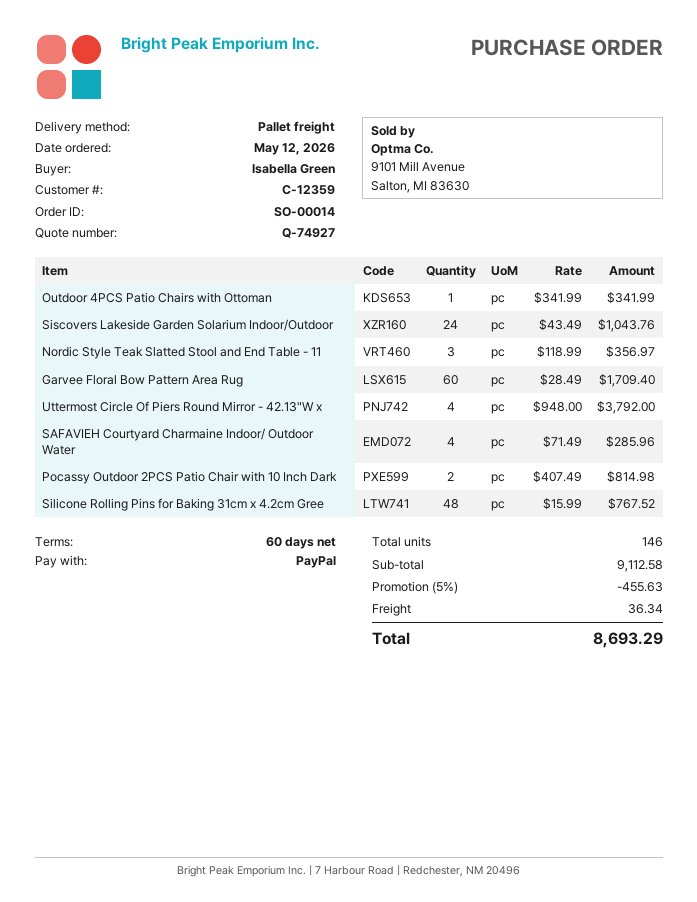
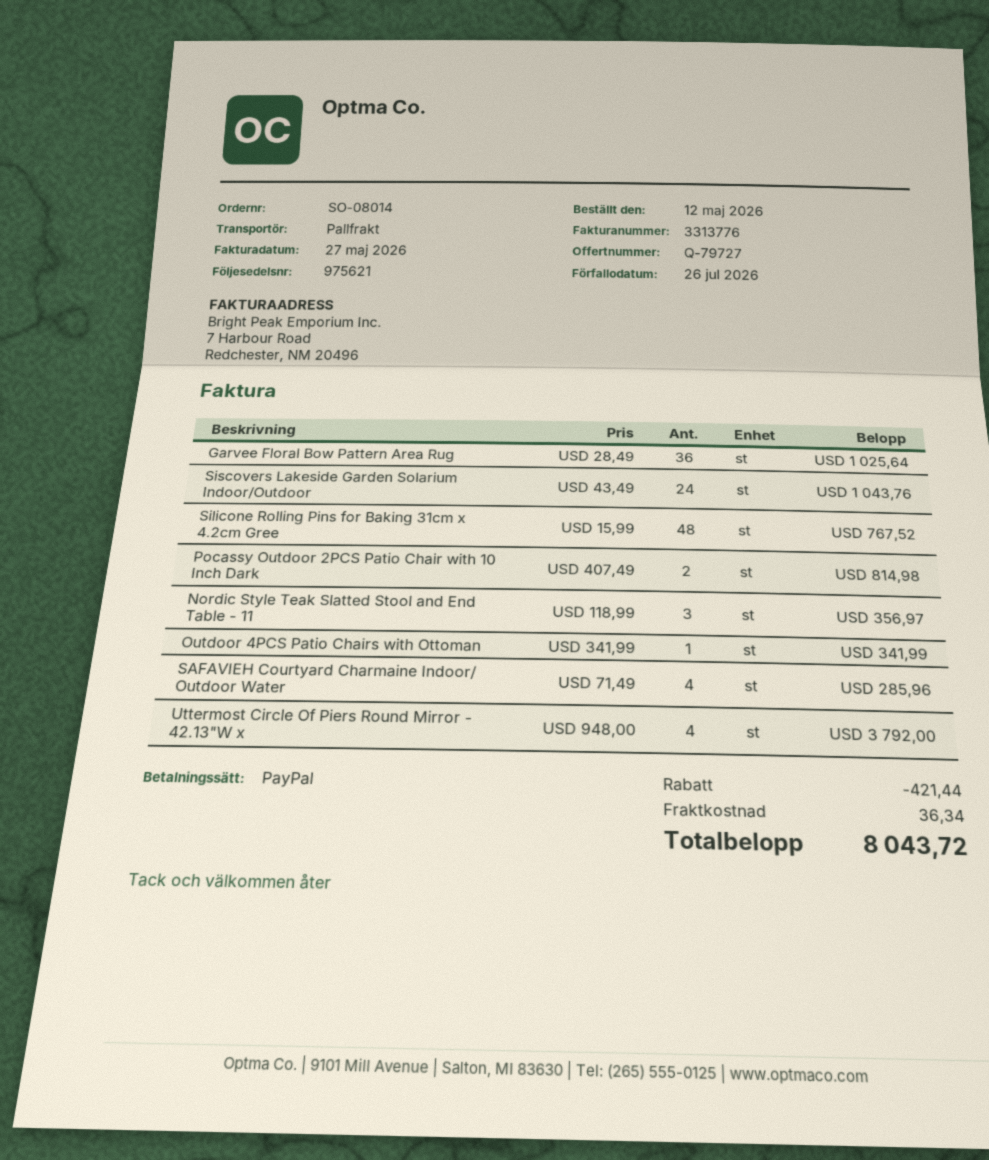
quote number: Q-74927 -> Q-79727
order number: SO-00014 -> SO-08014
Garvee Floral Bow Pattern Area Rug: 60 x 28.49 = 1709.40 -> 36 x 28.49 = 1025.64
discount: 455.63 -> 421.44
total: 8693.29 -> 8043.72

